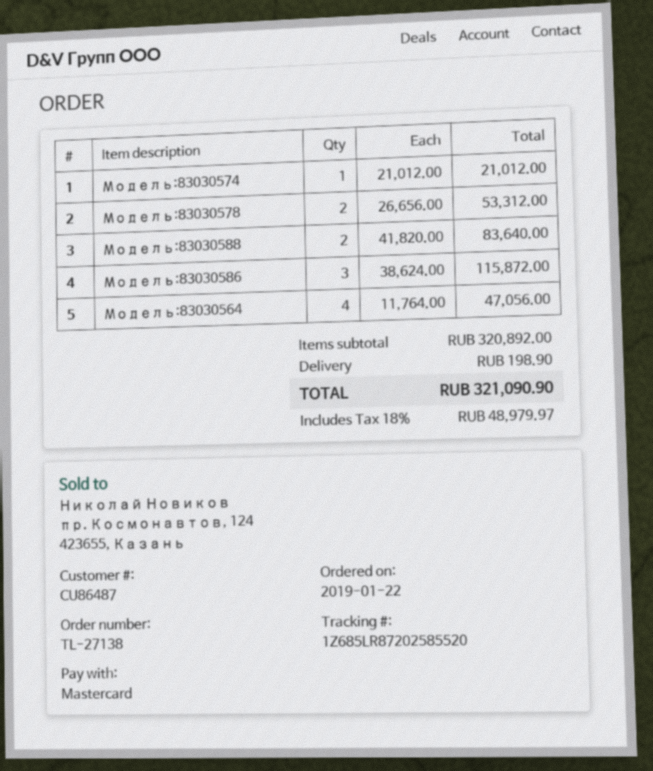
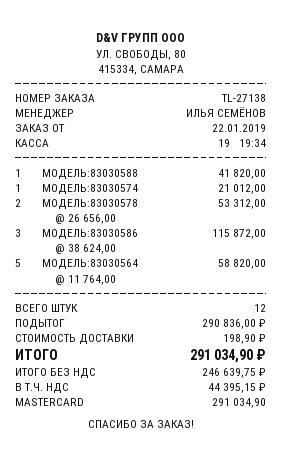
Модель:83030588: 2 x 41820.00 = 83640.00 -> 1 x 41820.00 = 41820.00
Модель:83030564: 4 x 11764.00 = 47056.00 -> 5 x 11764.00 = 58820.00
subtotal: 320892.00 -> 290836.00
tax: 48979.97 -> 44395.15
total: 321090.90 -> 291034.90

